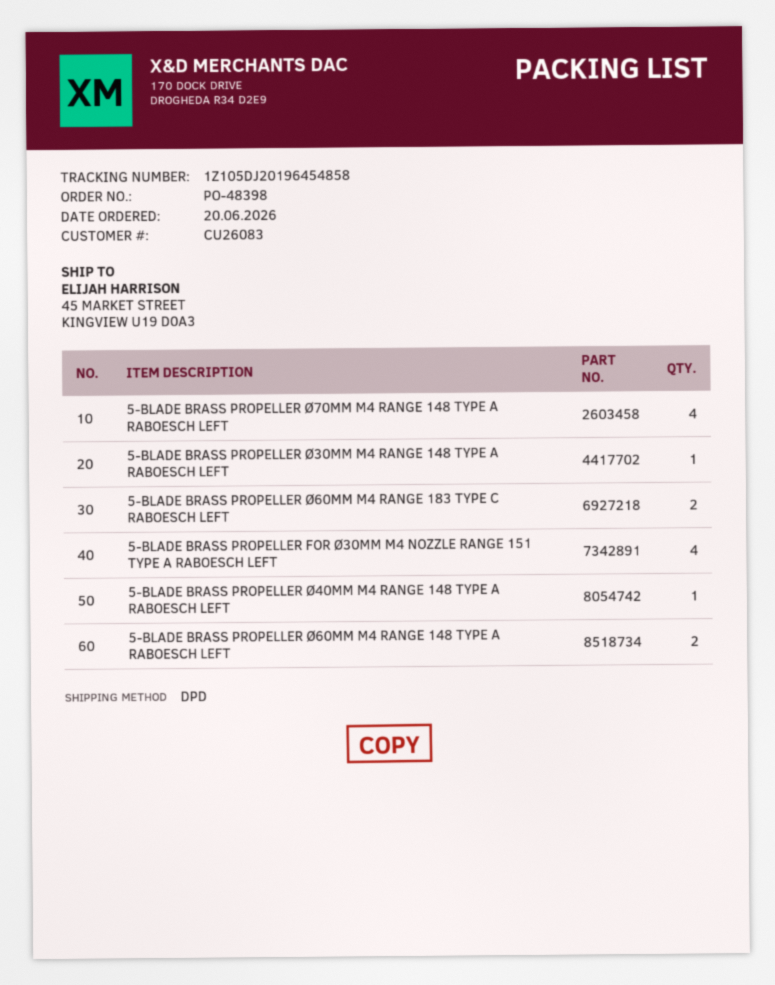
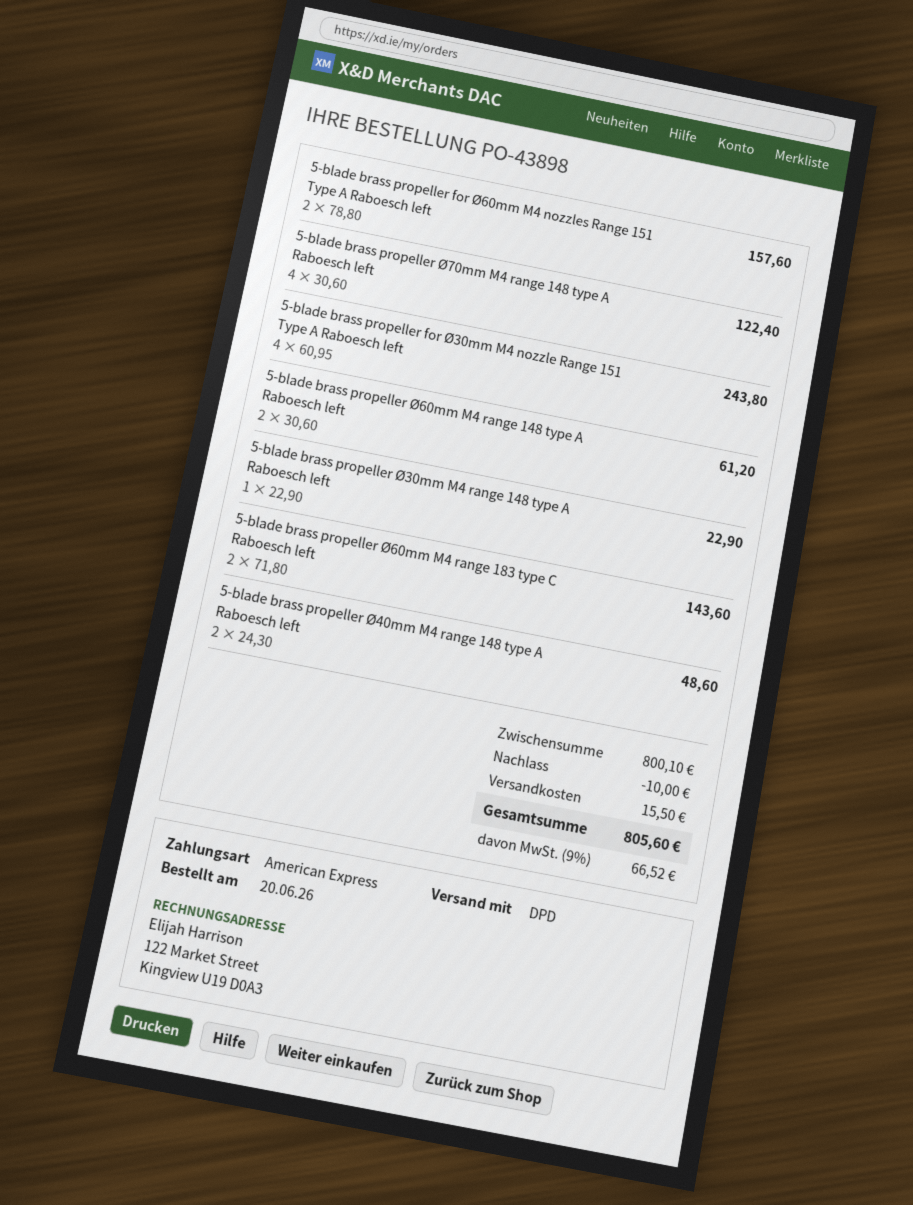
order number: PO-48398 -> PO-43898
5-BLADE BRASS PROPELLER Ø40MM M4 RANGE 148 TYPE A RABOESCH LEFT: 1 -> 2
5-blade brass propeller for Ø60mm M4 nozzles Range 151 Type A Raboesch left: none -> 2

